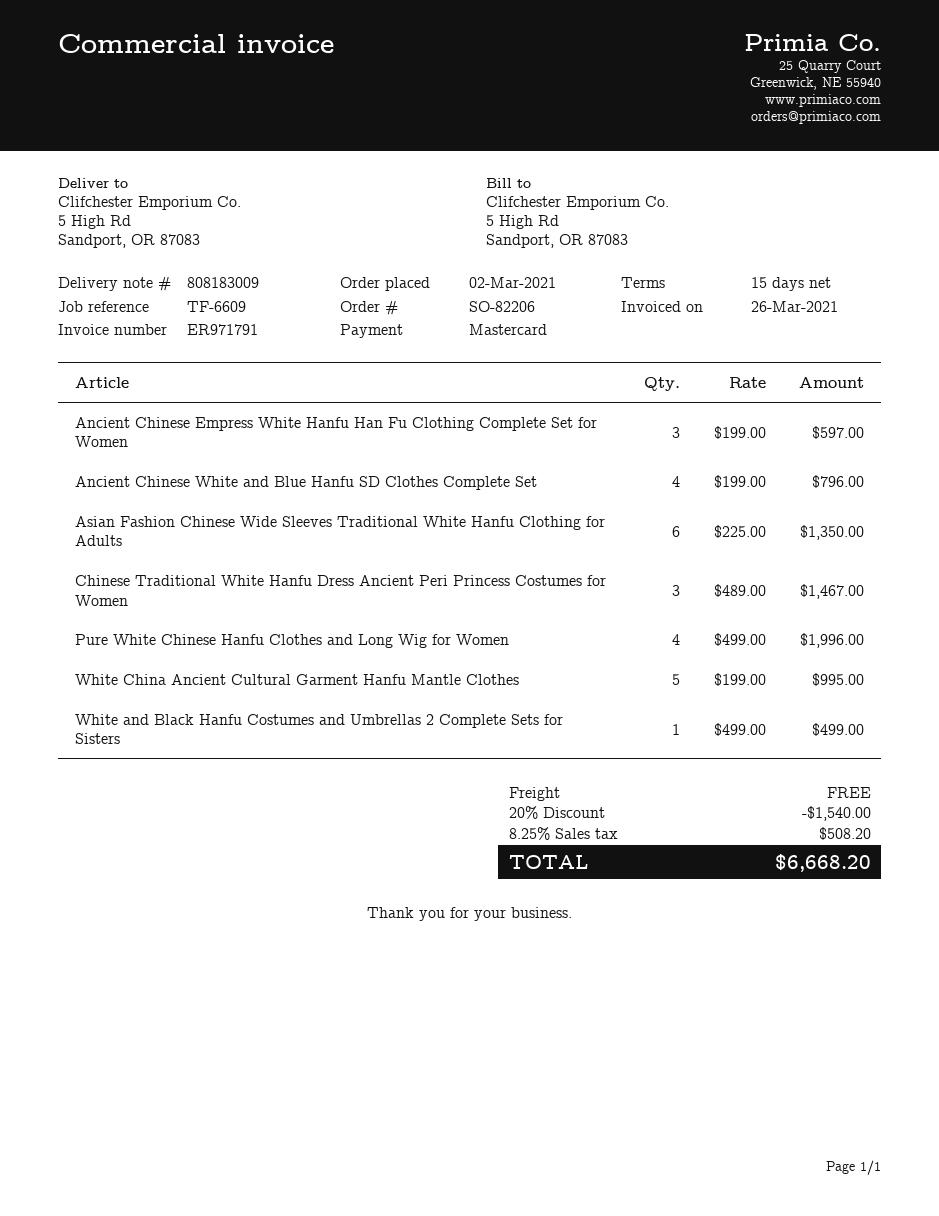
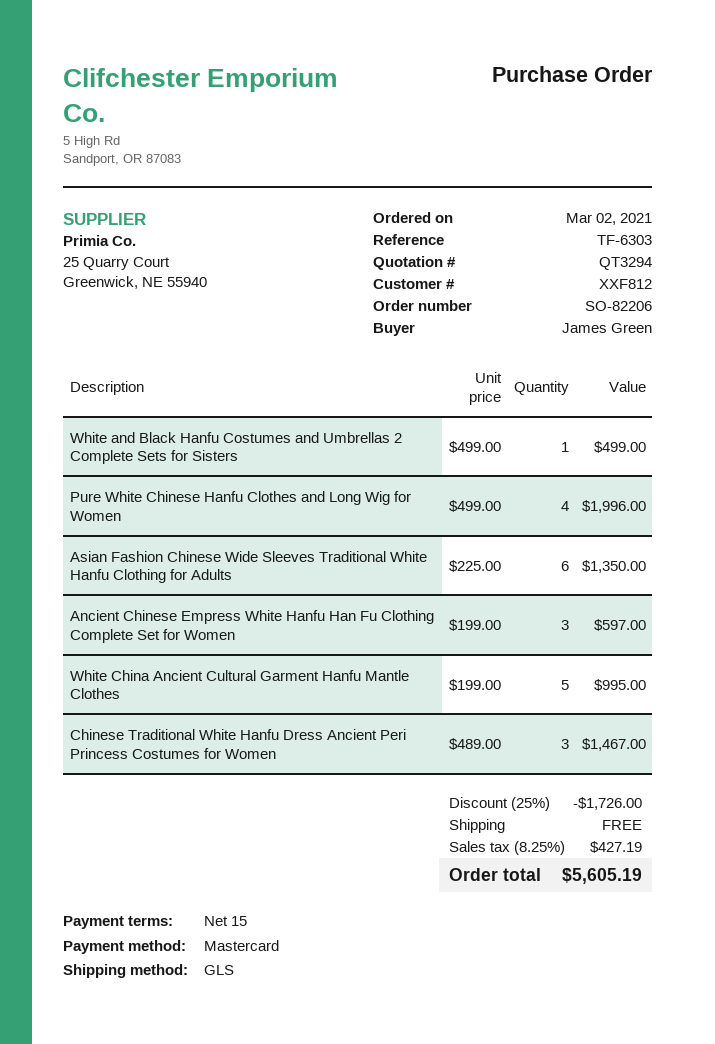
reference: TF-6609 -> TF-6303
Ancient Chinese White and Blue Hanfu SD Clothes Complete Set: 4 x 199.00 = 796.00 -> none
discount: 20% = 1540.00 -> 25% = 1726.00
tax: 8.25% = 508.20 -> 8.25% = 427.19
total: 6668.20 -> 5605.19

